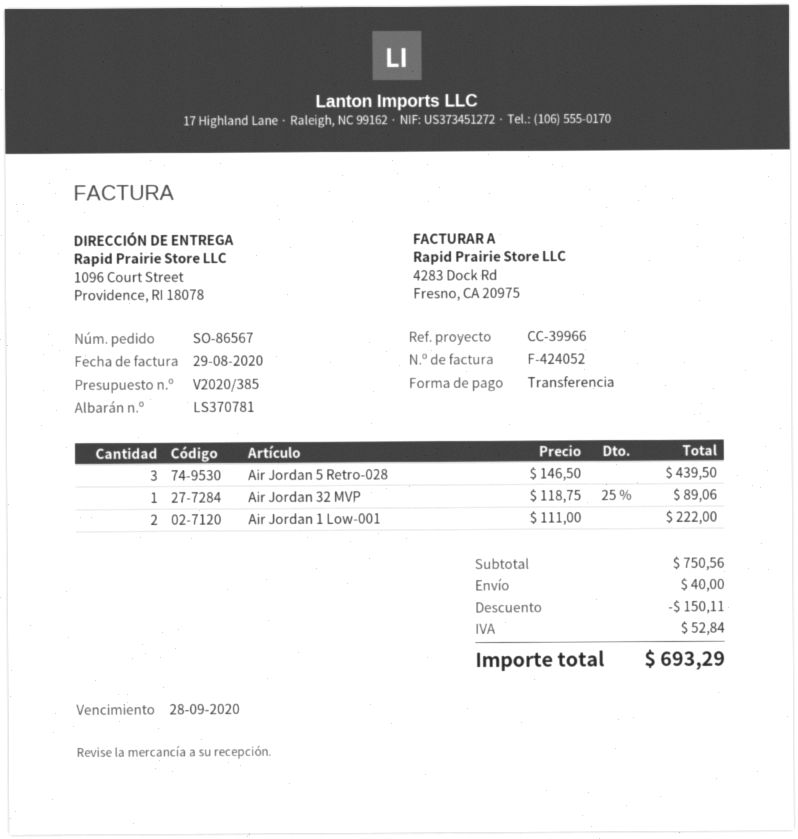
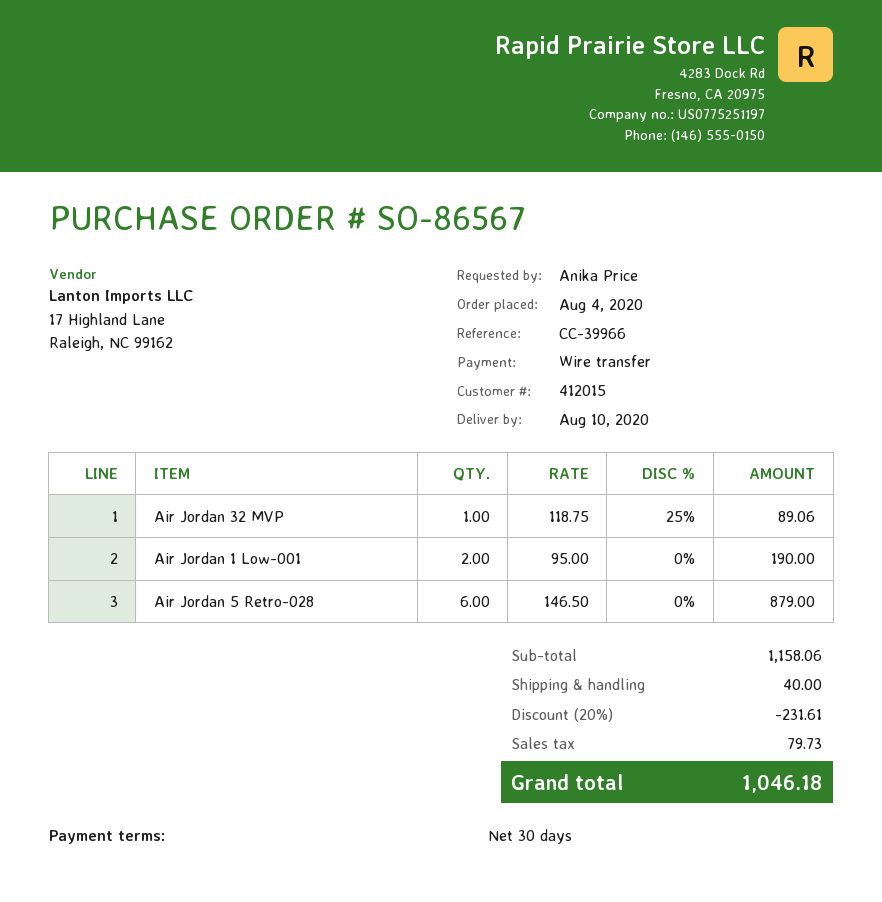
Air Jordan 5 Retro-028: 3 x 146.50 = 439.50 -> 6 x 146.50 = 879.00
Air Jordan 1 Low-001: 2 x 111.00 = 222.00 -> 2 x 95.00 = 190.00
subtotal: 750.56 -> 1158.06
discount: 150.11 -> 231.61
tax: 52.84 -> 79.73
total: 693.29 -> 1046.18

